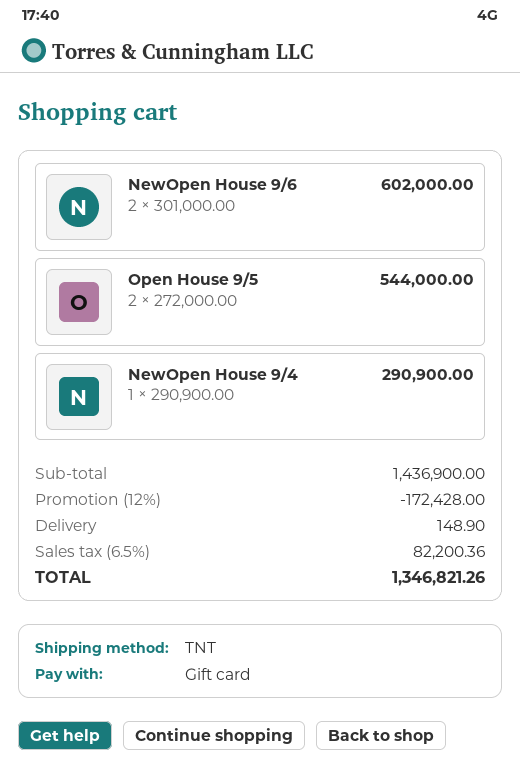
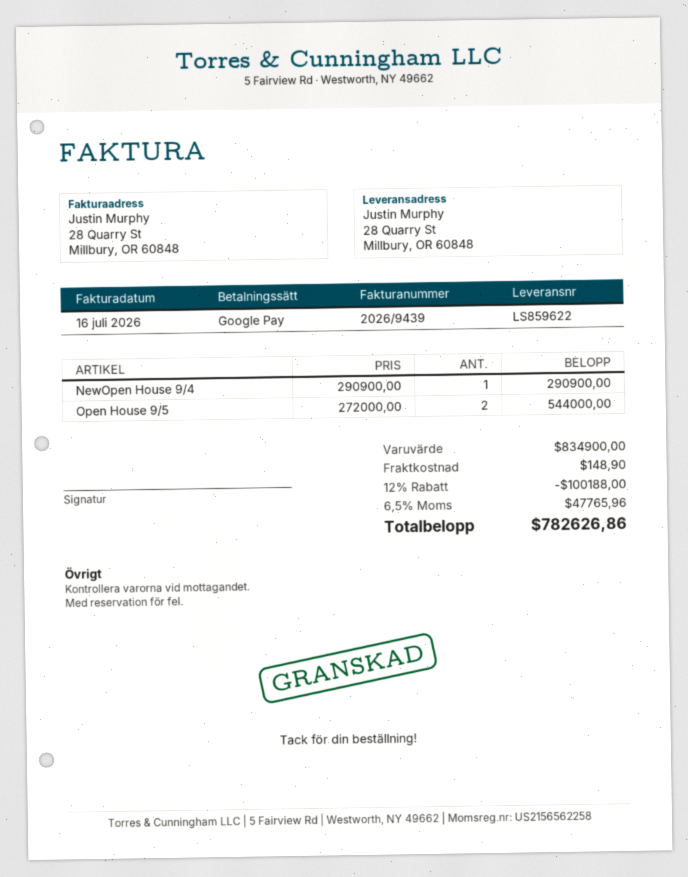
payment method: gift card -> Google Pay
NewOpen House 9/6: 2 x 301000.00 = 602000.00 -> none
subtotal: 1436900.00 -> 834900.00
discount: 12% = 172428.00 -> 12% = 100188.00
tax: 6.5% = 82200.36 -> 6.5% = 47765.96
total: 1346821.26 -> 782626.86

